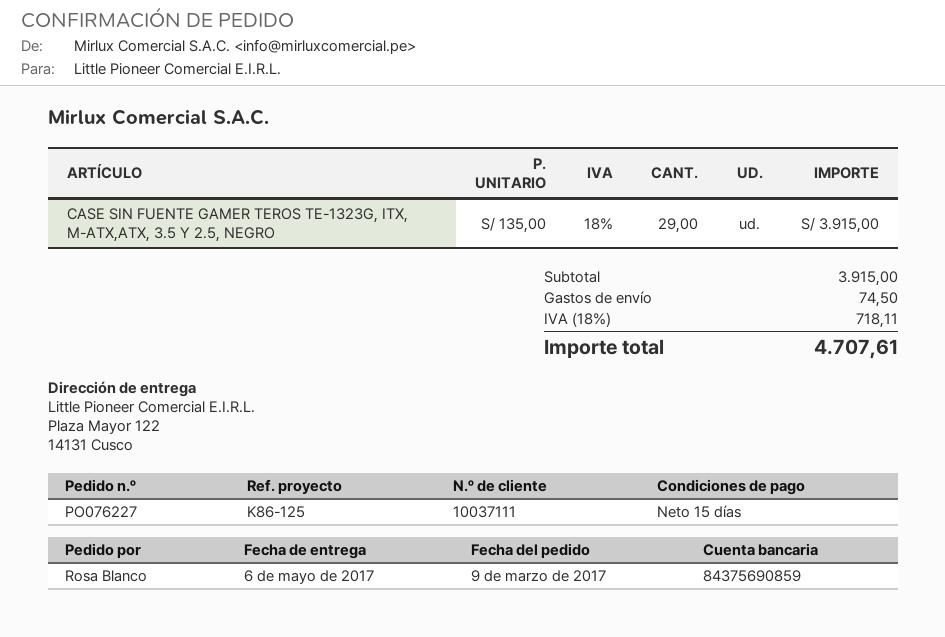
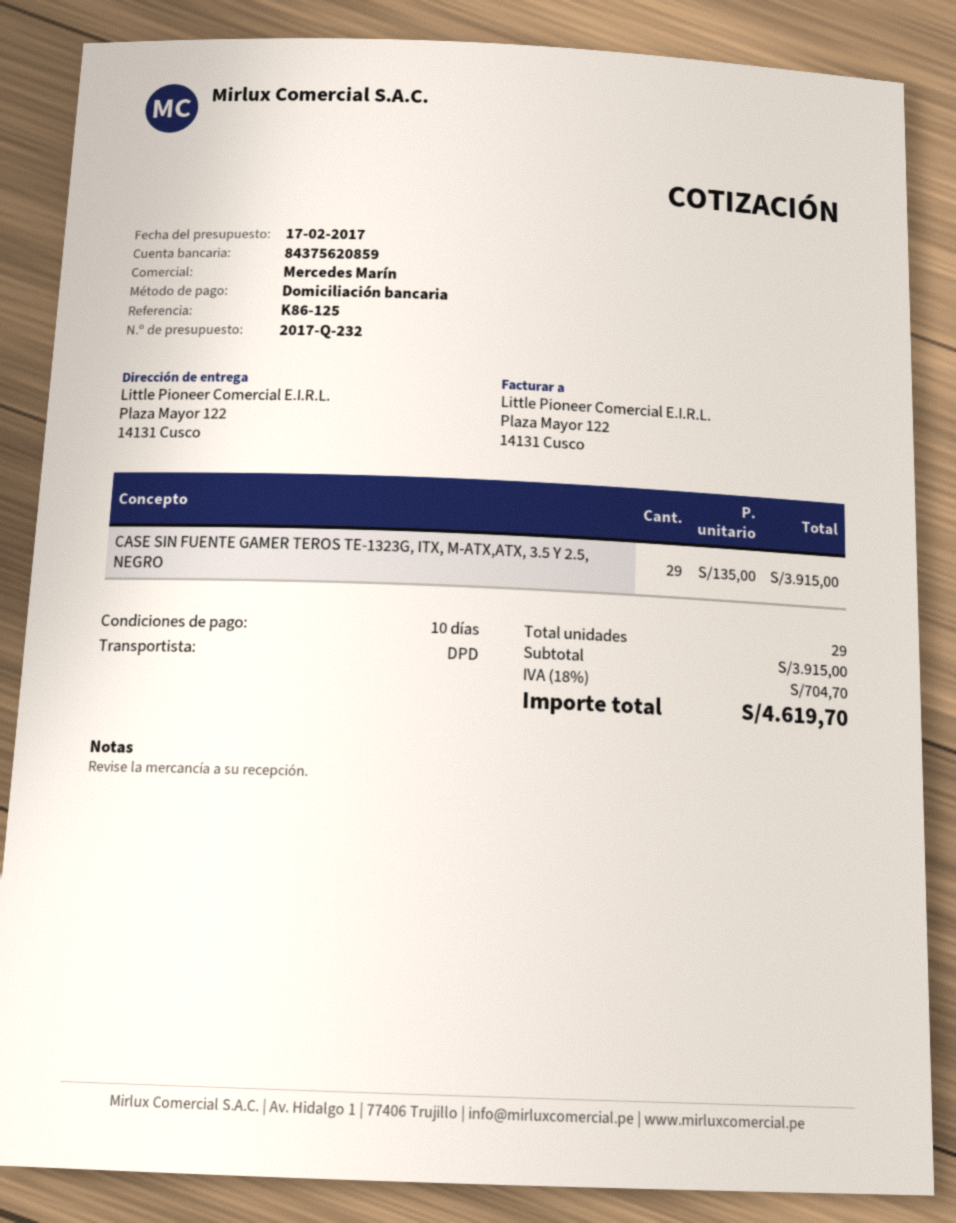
payment terms: 15 days -> 10 days
bank account: 84375690859 -> 84375620859
shipping: 74.50 -> none
tax: 18% = 718.11 -> 18% = 704.70
total: 4707.61 -> 4619.70

